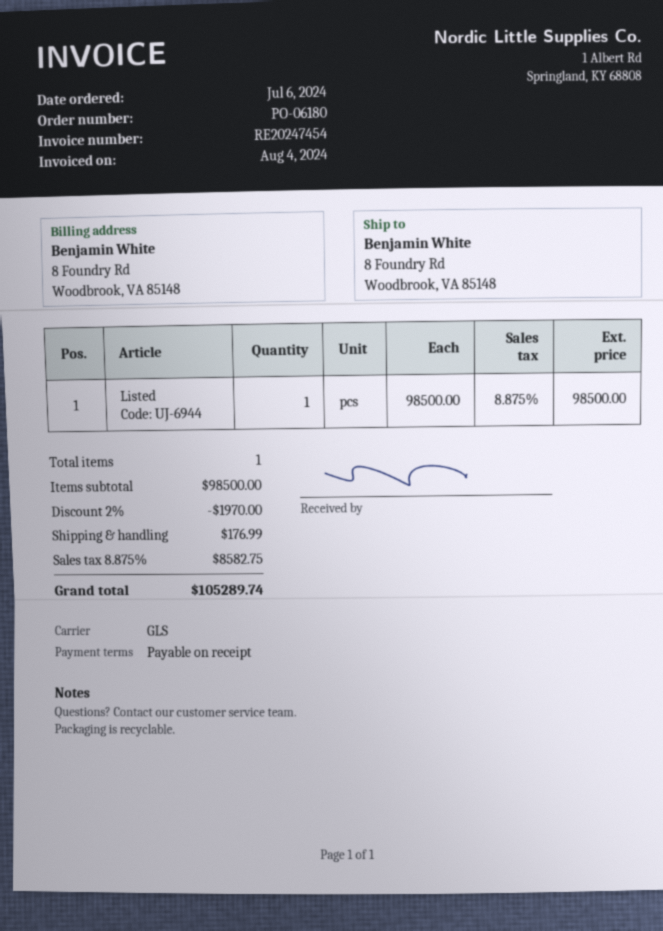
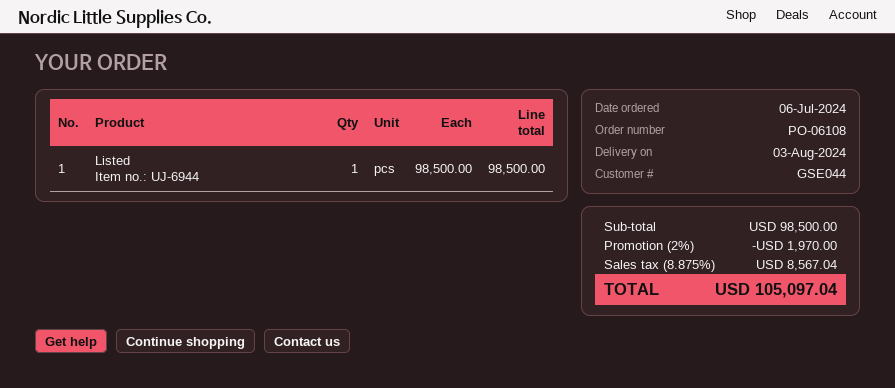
order number: PO-06180 -> PO-06108
shipping: 176.99 -> none
tax: 8.875% = 8582.75 -> 8.875% = 8567.04
total: 105289.74 -> 105097.04

